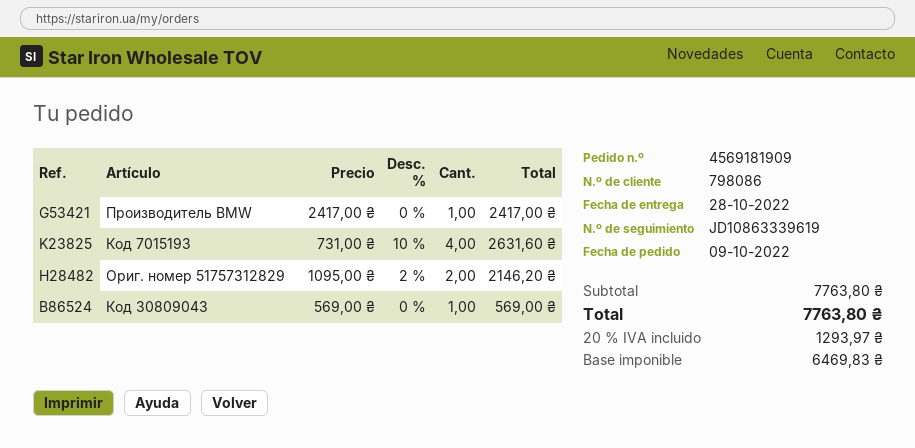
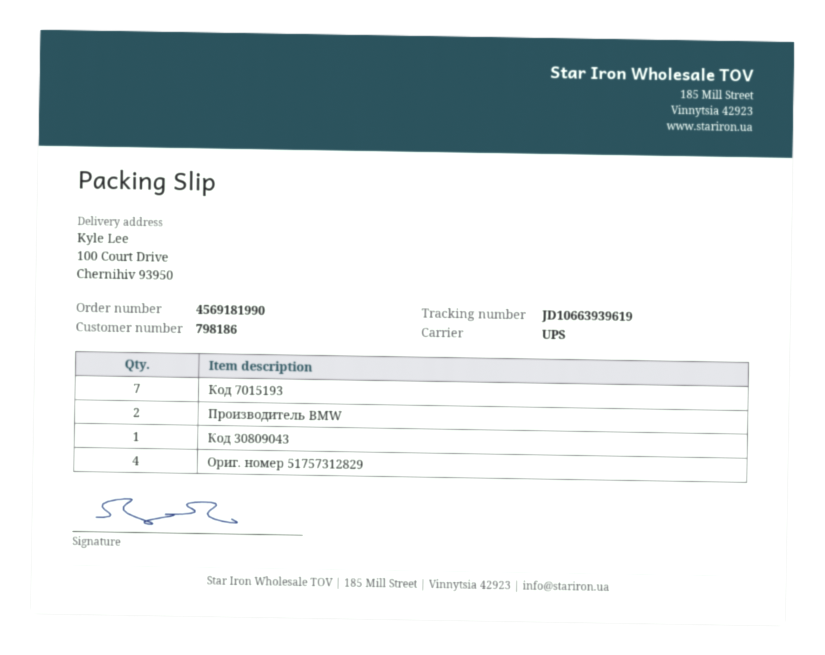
order number: 4569181909 -> 4569181990
customer number: 798086 -> 798186
tracking number: JD10863339619 -> JD10663939619
Производитель BMW: 1 -> 2
Код 7015193: 4 -> 7
Ориг. номер 51757312829: 2 -> 4

